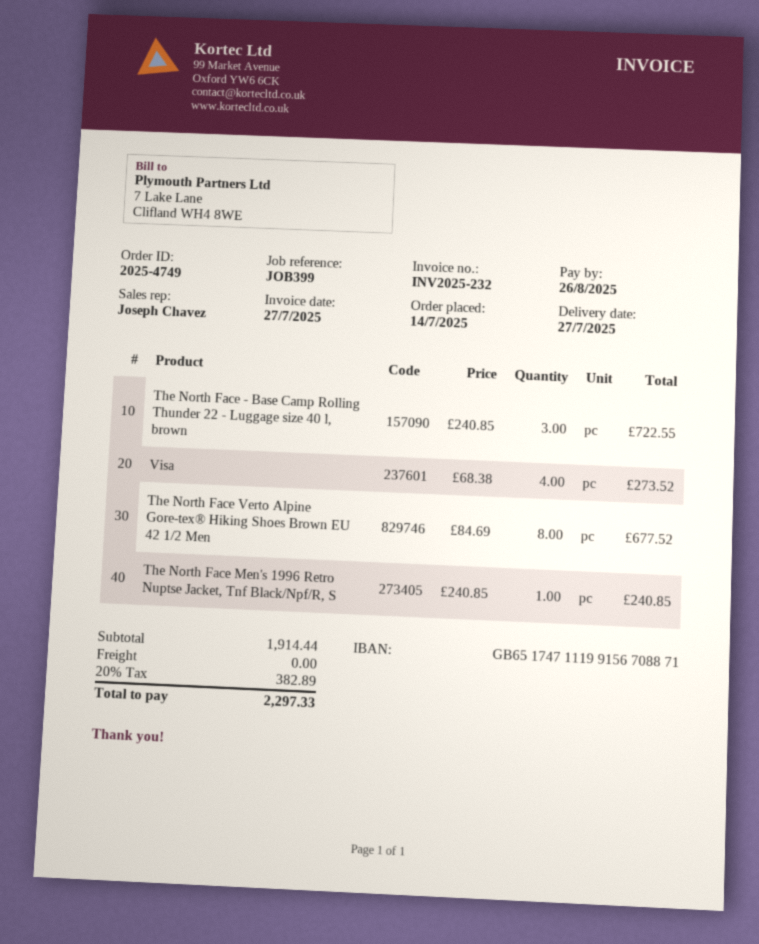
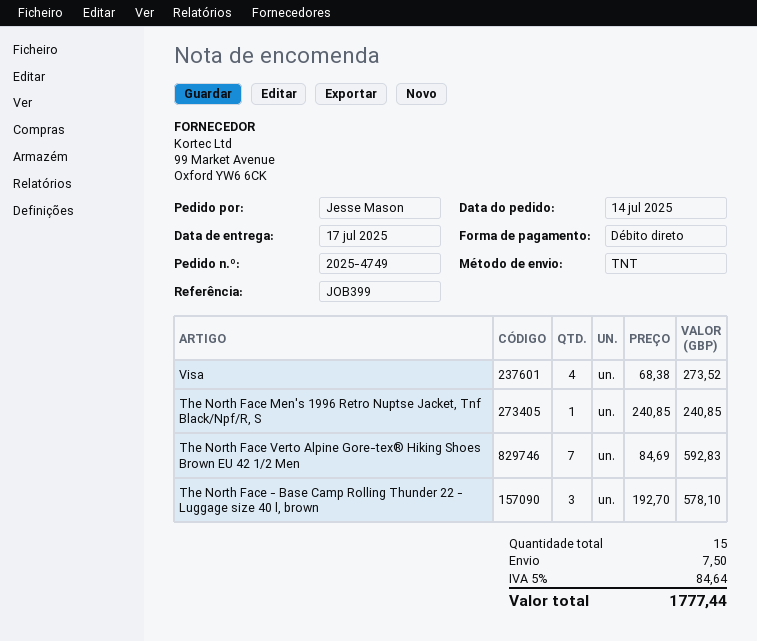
delivery date: 2025-07-27 -> 2025-07-17
The North Face - Base Camp Rolling Thunder 22 - Luggage size 40 l, brown: 3 x 240.85 = 722.55 -> 3 x 192.70 = 578.10
The North Face Verto Alpine Gore-tex® Hiking Shoes Brown EU 42 1/2 Men: 8 x 84.69 = 677.52 -> 7 x 84.69 = 592.83
shipping: 0.00 -> 7.50
tax: 20% = 382.89 -> 5% = 84.64
total: 2297.33 -> 1777.44

